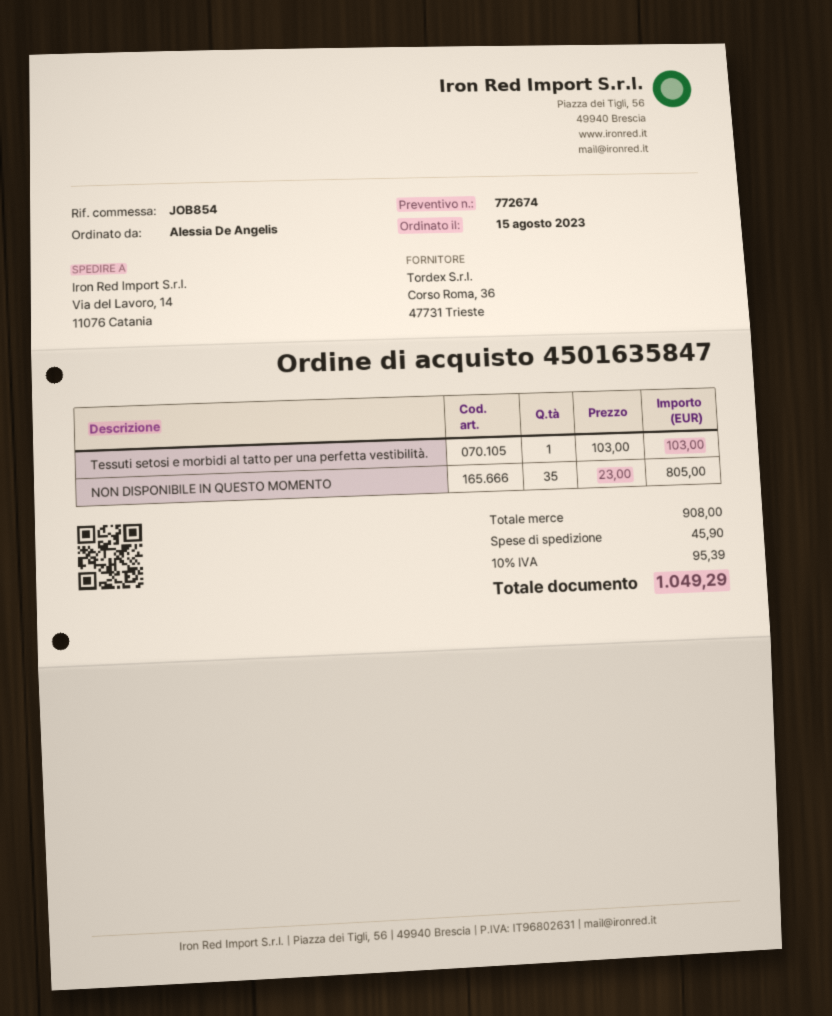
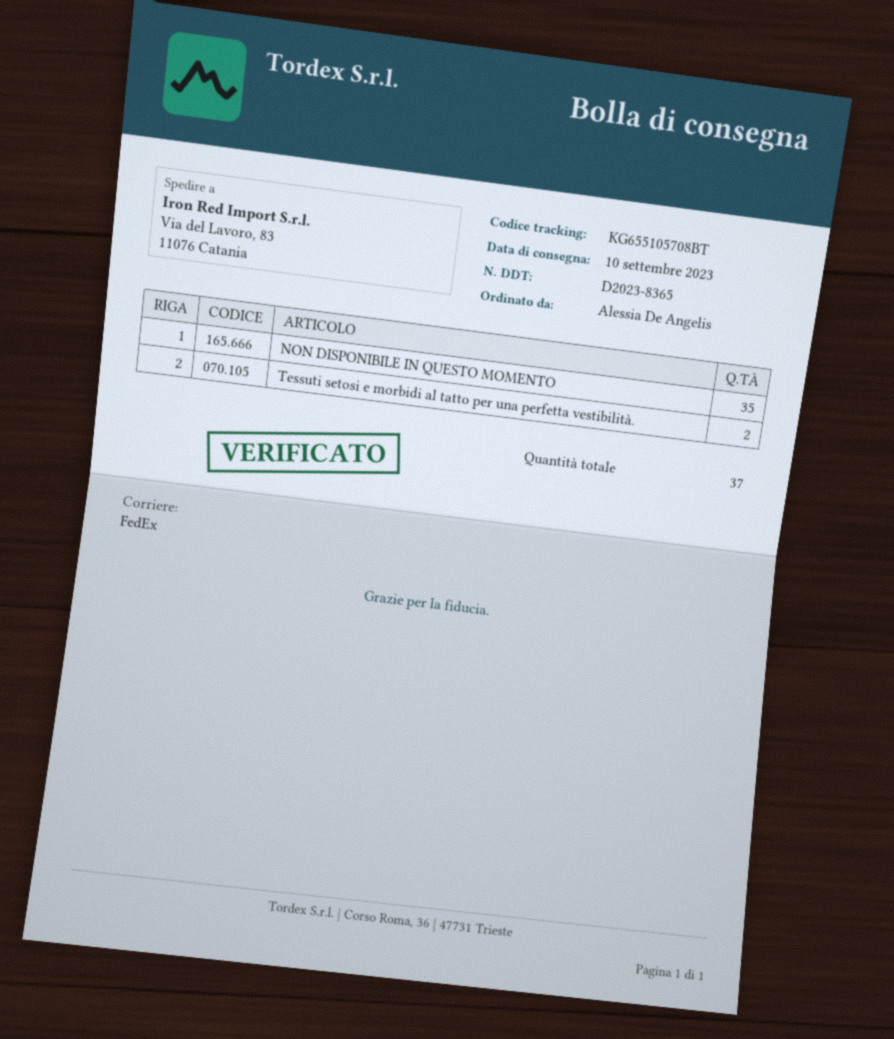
ship to: Via del Lavoro, 14, 11076 Catania -> Via del Lavoro, 83, 11076 Catania
Tessuti setosi e morbidi al tatto per una perfetta vestibilità.: 1 -> 2

